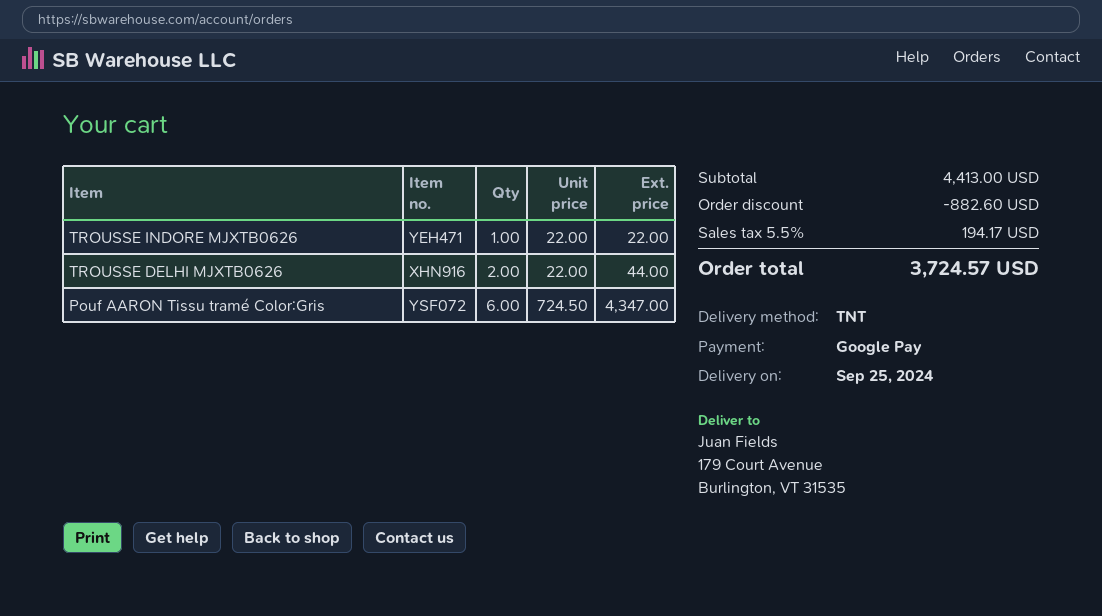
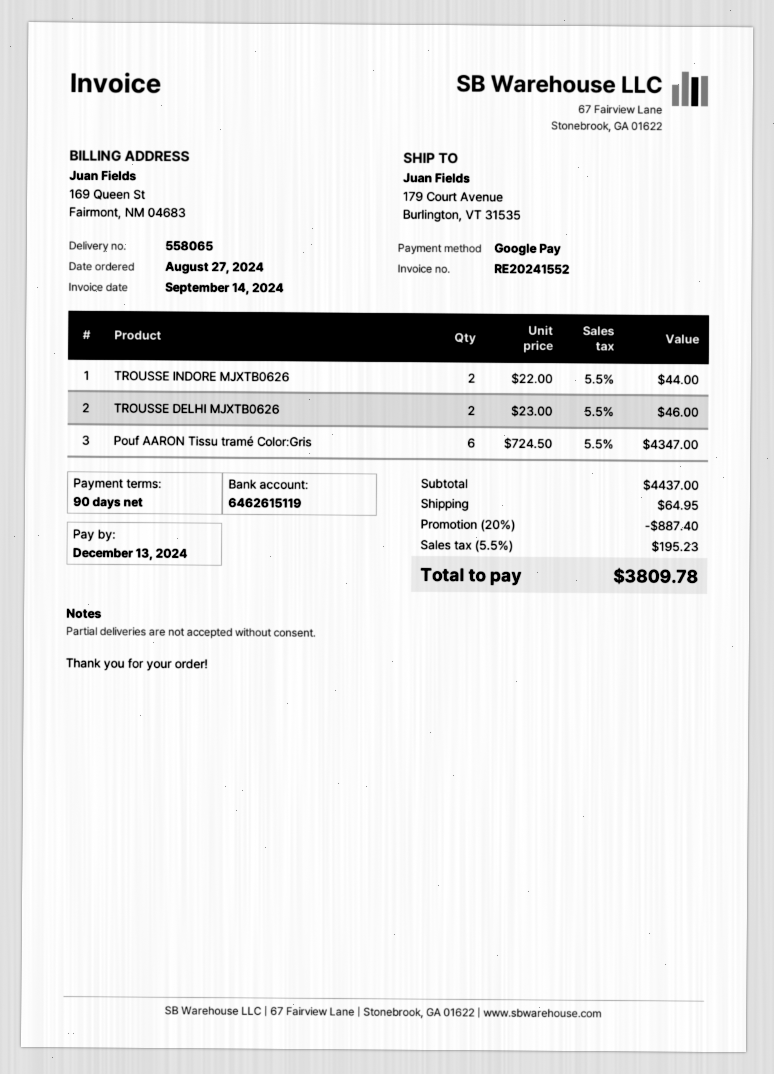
TROUSSE INDORE MJXTB0626: 1 x 22.00 = 22.00 -> 2 x 22.00 = 44.00
TROUSSE DELHI MJXTB0626: 2 x 22.00 = 44.00 -> 2 x 23.00 = 46.00
subtotal: 4413.00 -> 4437.00
discount: 882.60 -> 887.40
shipping: none -> 64.95
tax: 5.5% = 194.17 -> 5.5% = 195.23
total: 3724.57 -> 3809.78

